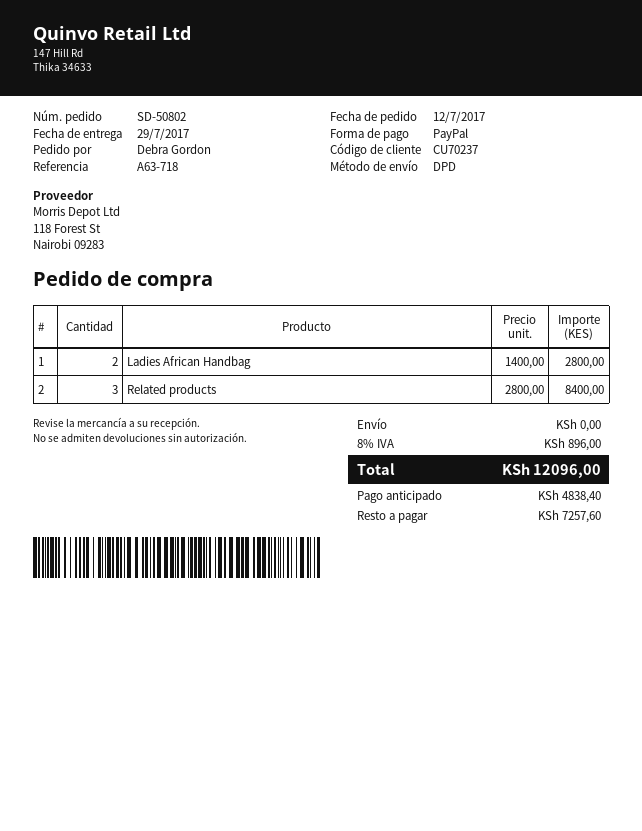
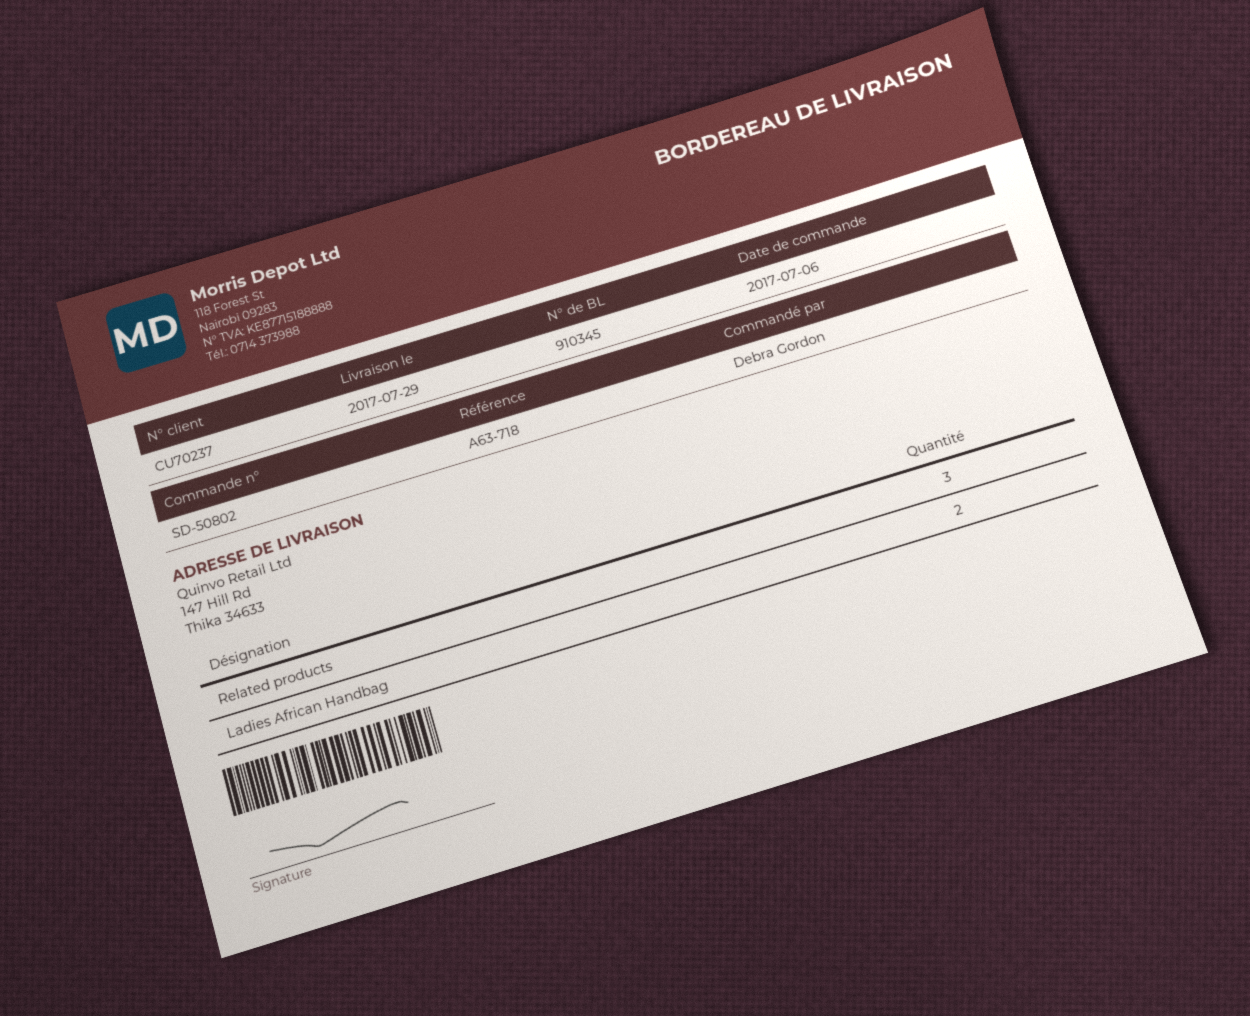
order date: 2017-07-12 -> 2017-07-06

